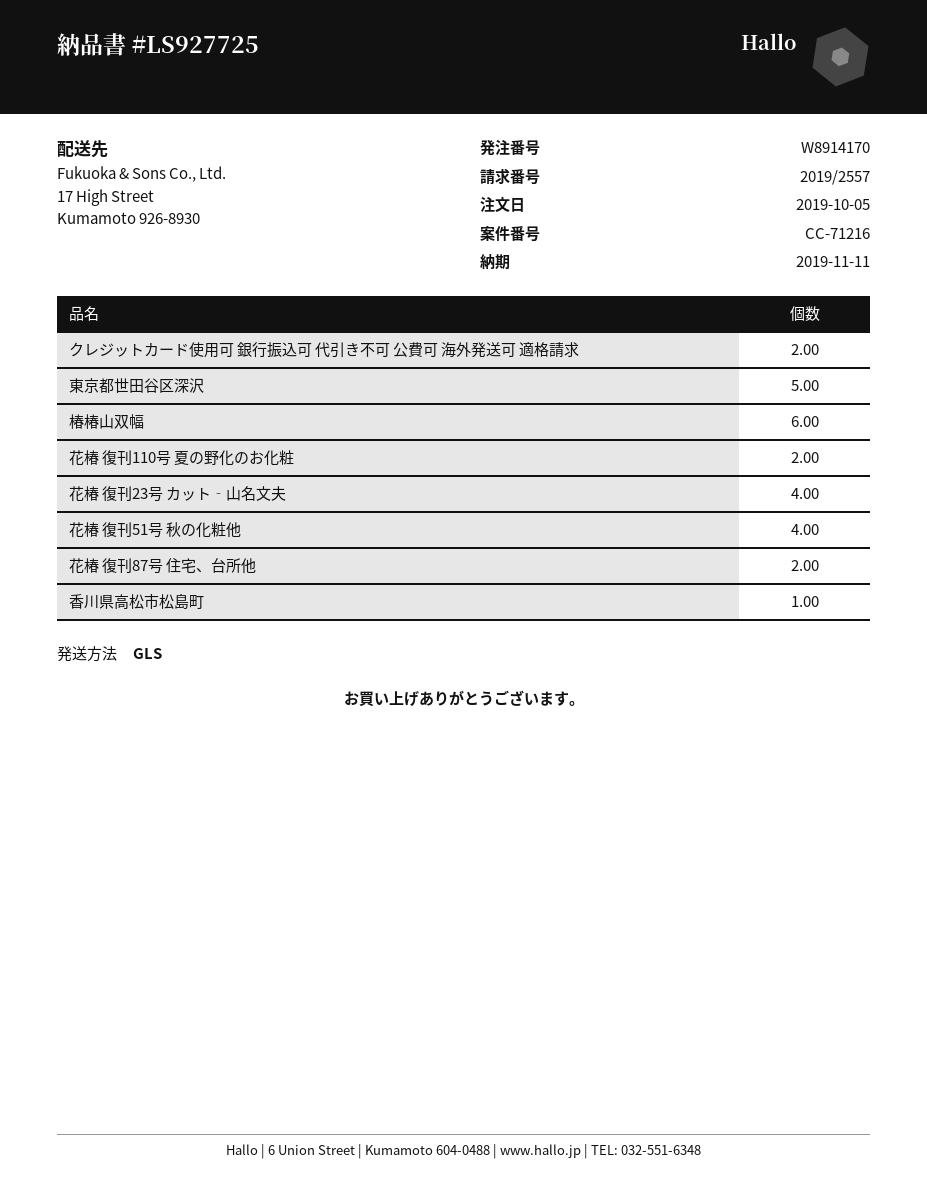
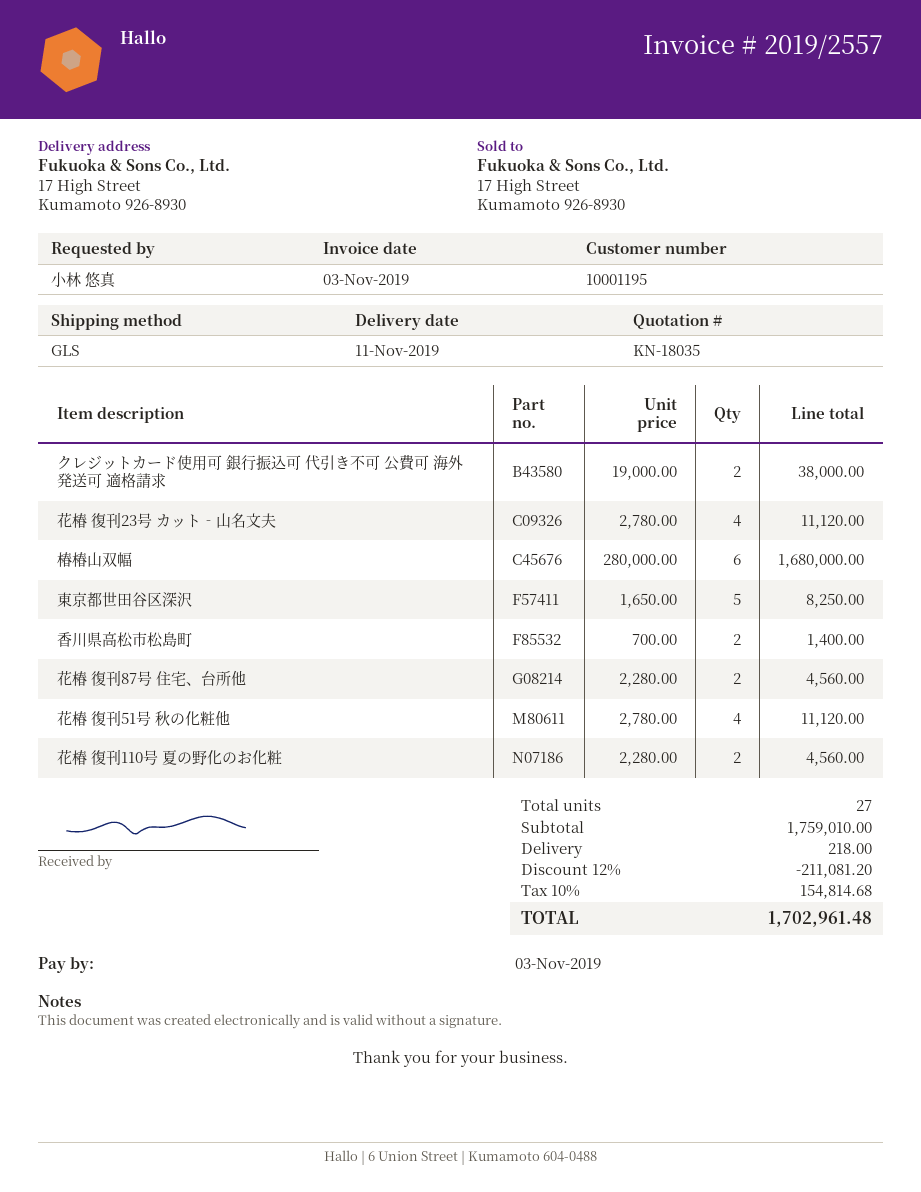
香川県高松市松島町: 1 -> 2

